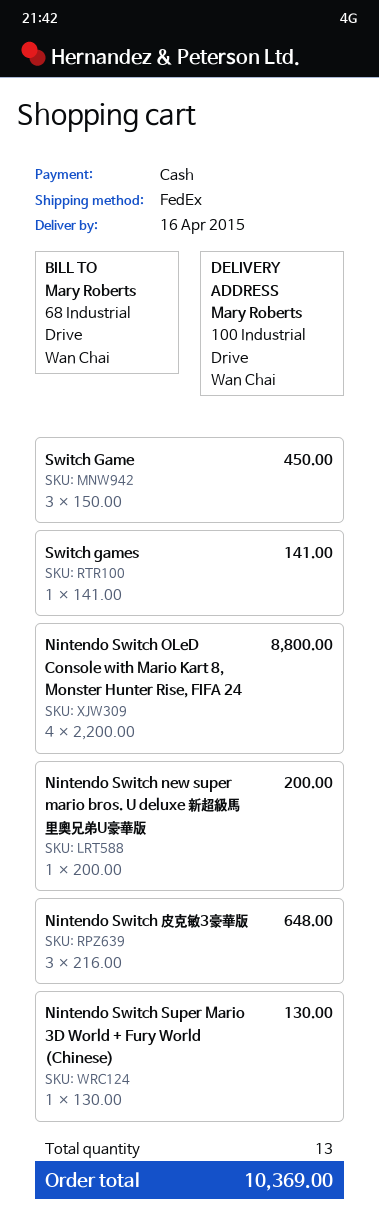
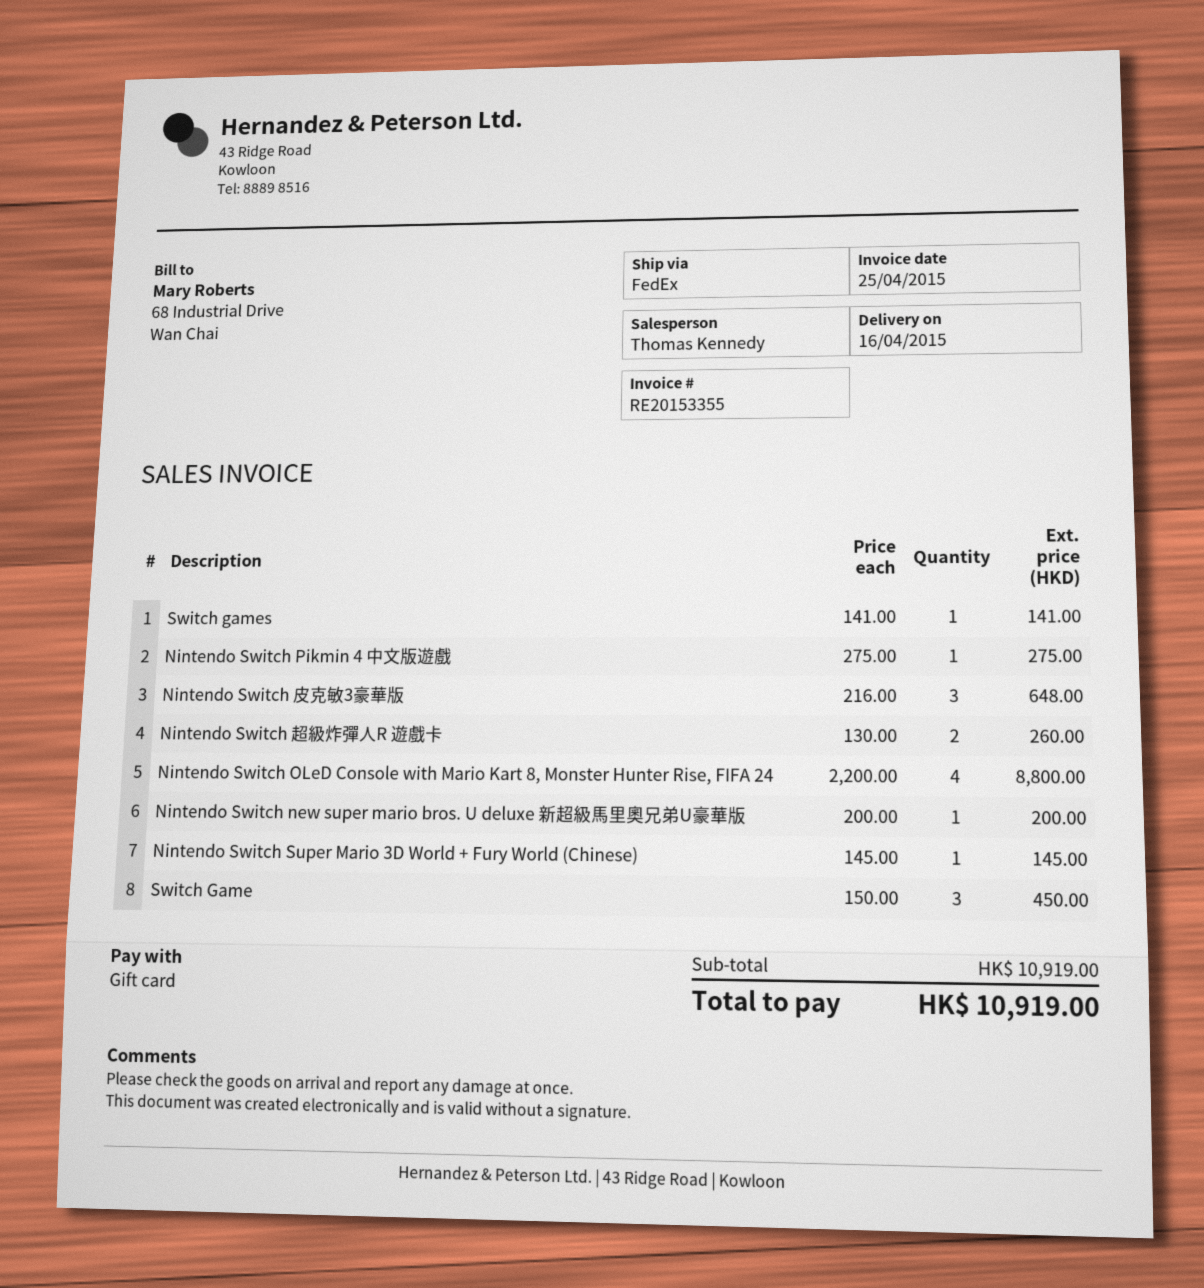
payment method: cash -> gift card
Nintendo Switch Super Mario 3D World + Fury World (Chinese): 1 x 130.00 = 130.00 -> 1 x 145.00 = 145.00
Nintendo Switch Pikmin 4 中文版遊戲: none -> 1 x 275.00 = 275.00
Nintendo Switch 超級炸彈人R 遊戲卡: none -> 2 x 130.00 = 260.00
total: 10369.00 -> 10919.00

